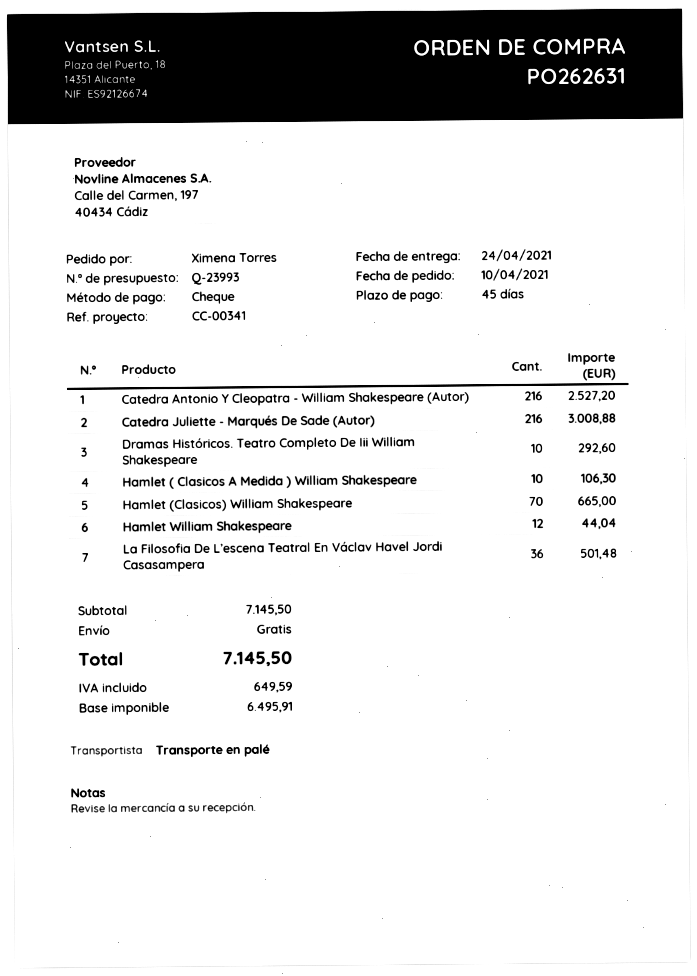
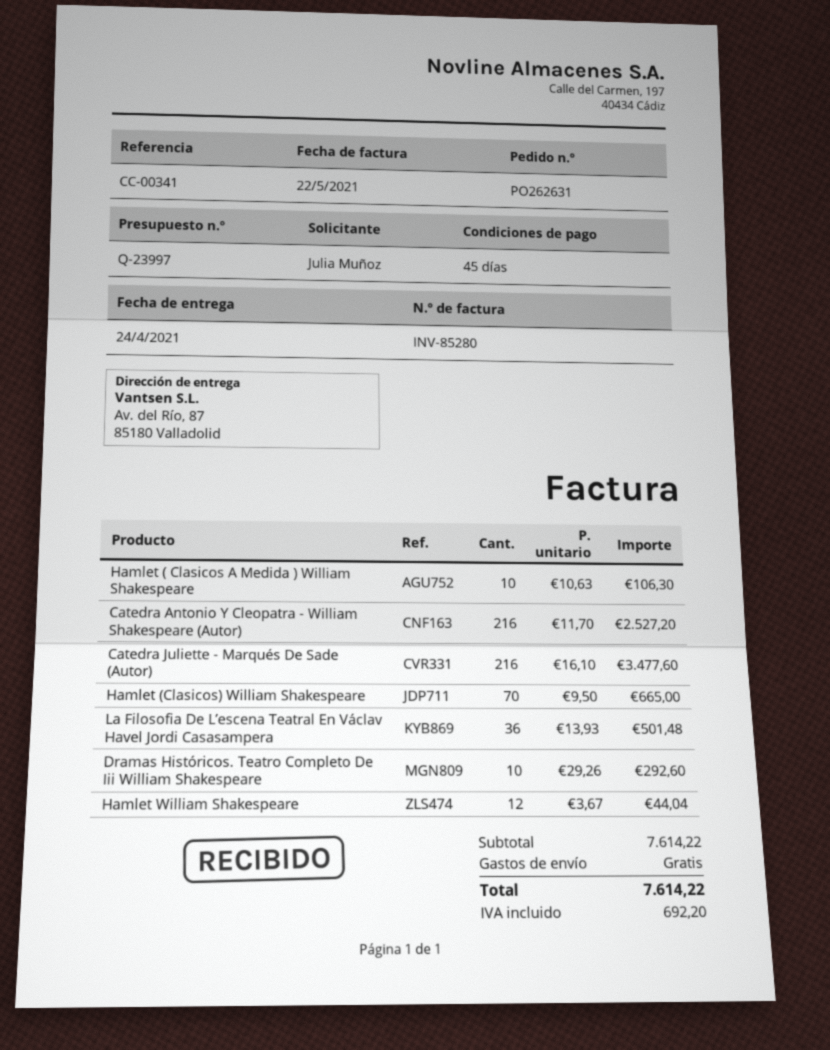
quote number: Q-23993 -> Q-23997
ordered by: Ximena Torres -> Julia Muñoz
Catedra Juliette - Marqués De Sade (Autor): 216 for 3008.88 -> 216 for 3477.60
subtotal: 7145.50 -> 7614.22
tax: 649.59 -> 692.20
total: 7145.50 -> 7614.22

